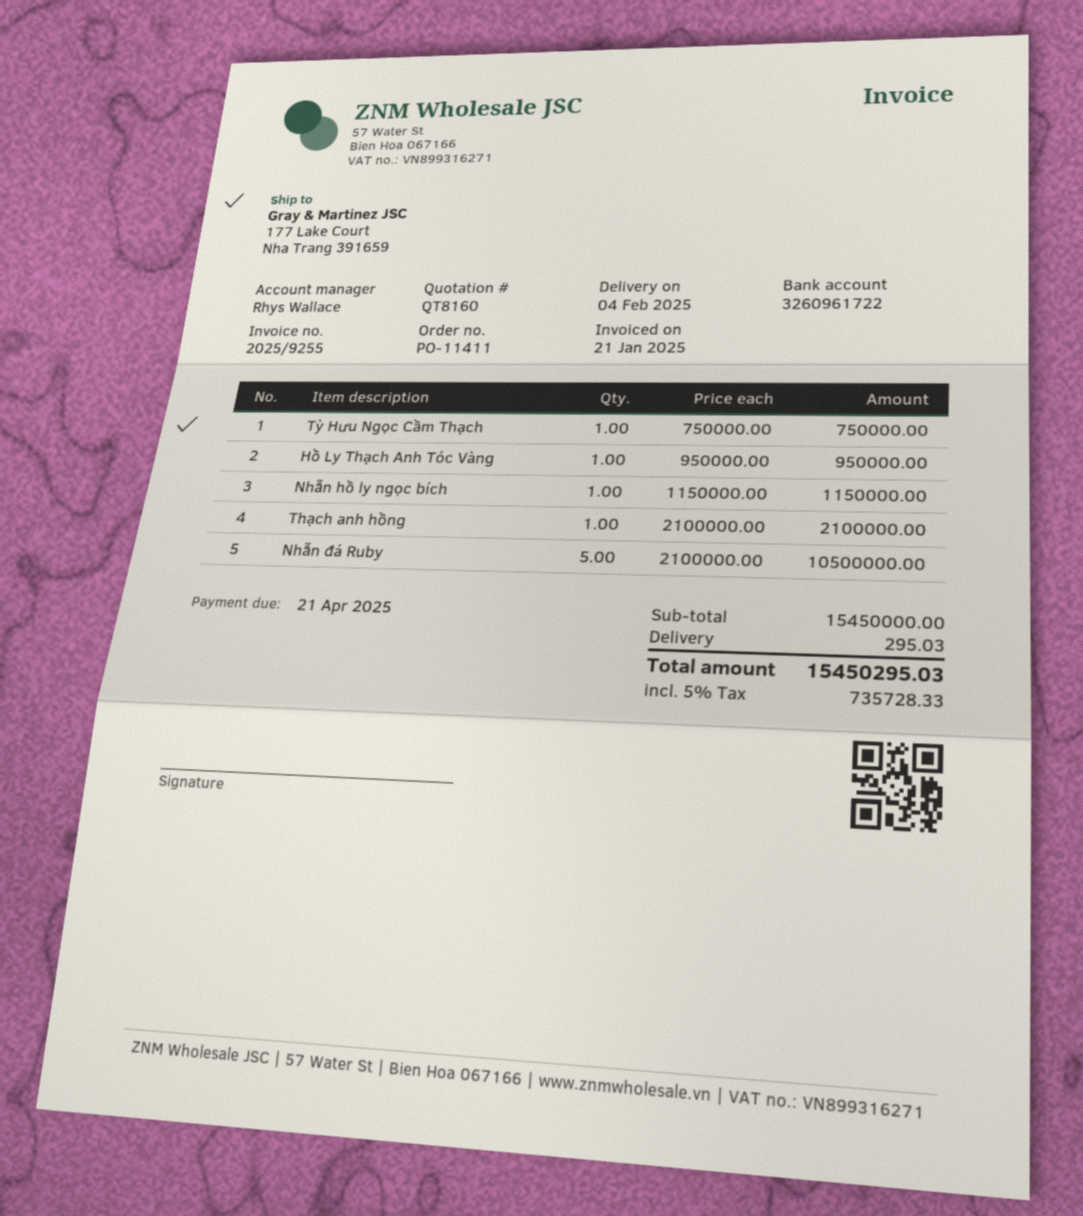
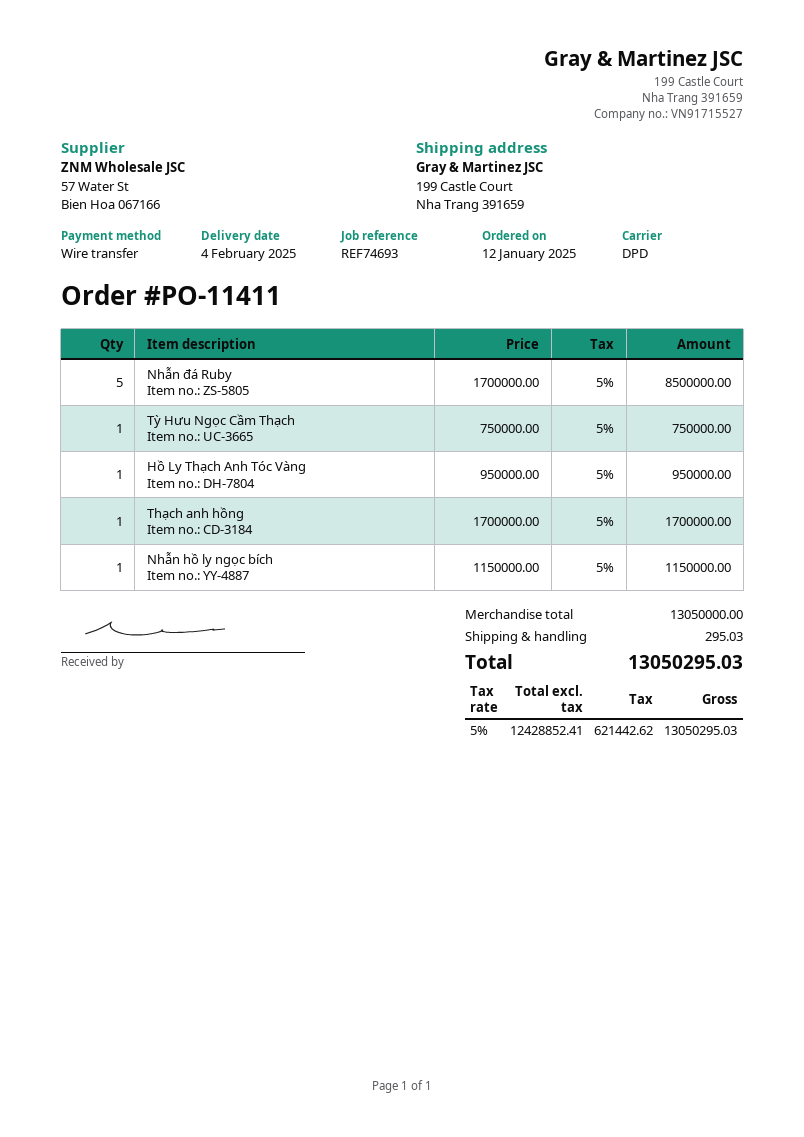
ship to: 177 Lake Court, Nha Trang 391659 -> 199 Castle Court, Nha Trang 391659
Thạch anh hồng: 1 x 2100000.00 = 2100000.00 -> 1 x 1700000.00 = 1700000.00
Nhẫn đá Ruby: 5 x 2100000.00 = 10500000.00 -> 5 x 1700000.00 = 8500000.00
subtotal: 15450000.00 -> 13050000.00
tax: 5% = 735728.33 -> 5% = 621442.62
total: 15450295.03 -> 13050295.03

